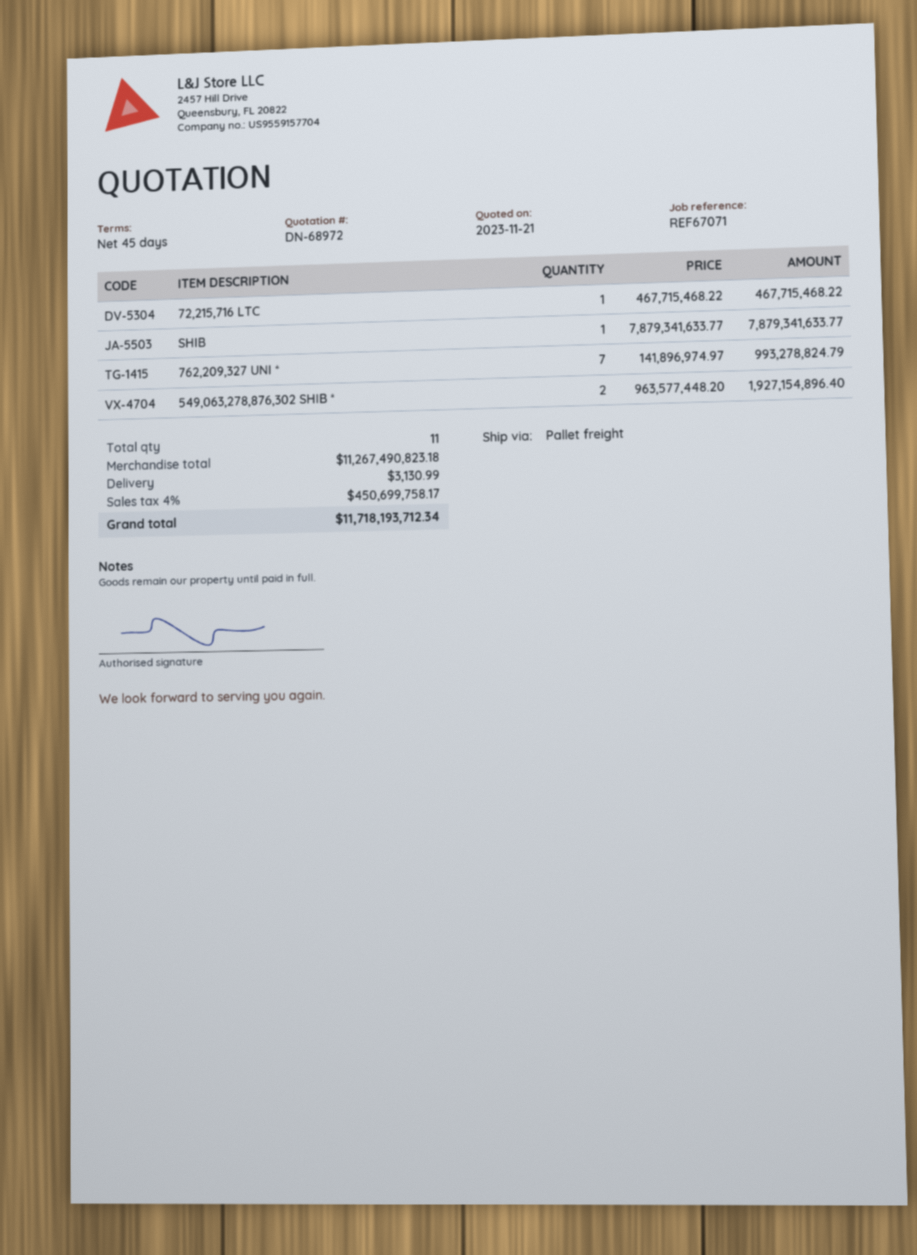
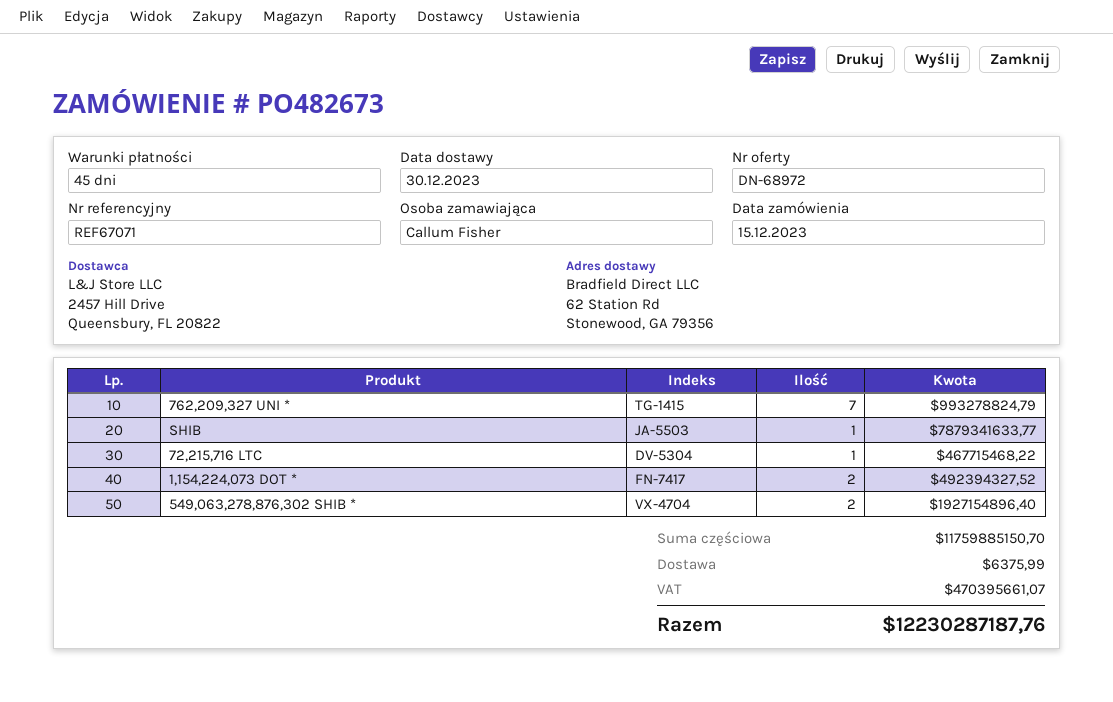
1,154,224,073 DOT *: none -> 2 for 492394327.52
subtotal: 11267490823.18 -> 11759885150.70
shipping: 3130.99 -> 6375.99
tax: 450699758.17 -> 470395661.07
total: 11718193712.34 -> 12230287187.76

